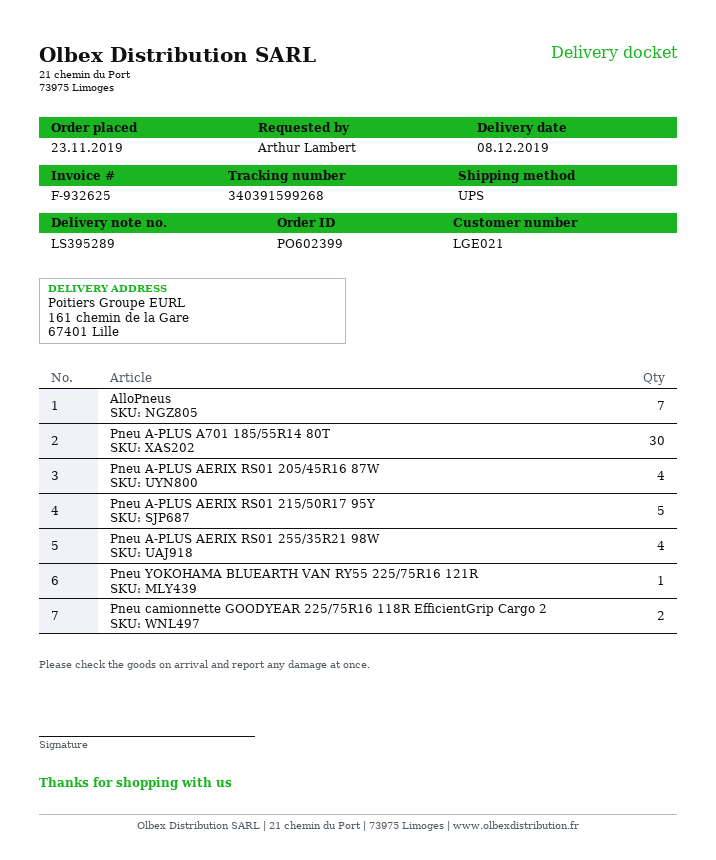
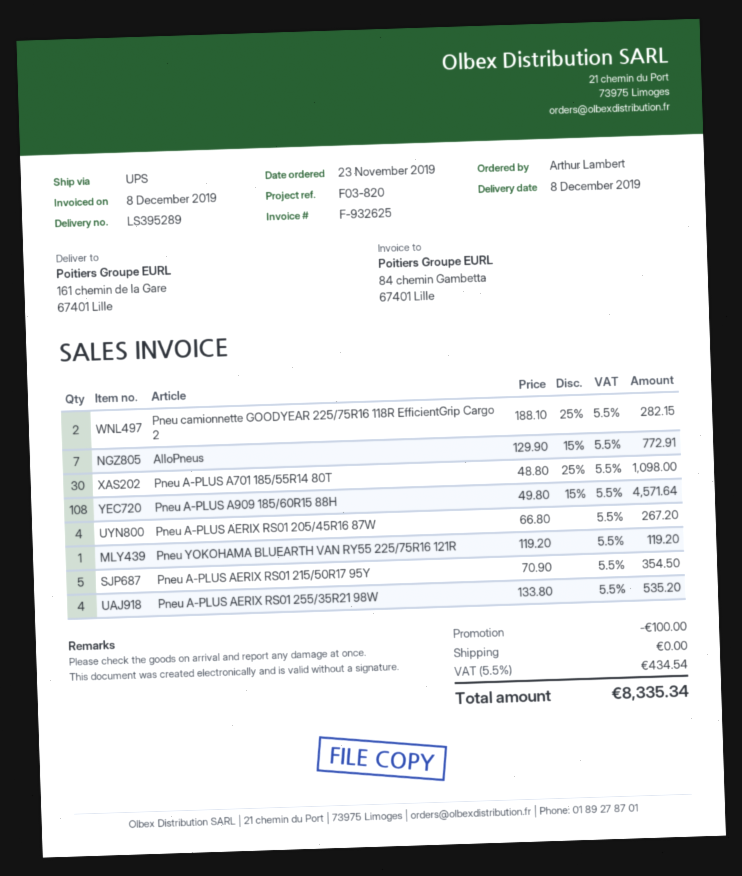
Pneu A-PLUS A909 185/60R15 88H: none -> 108

